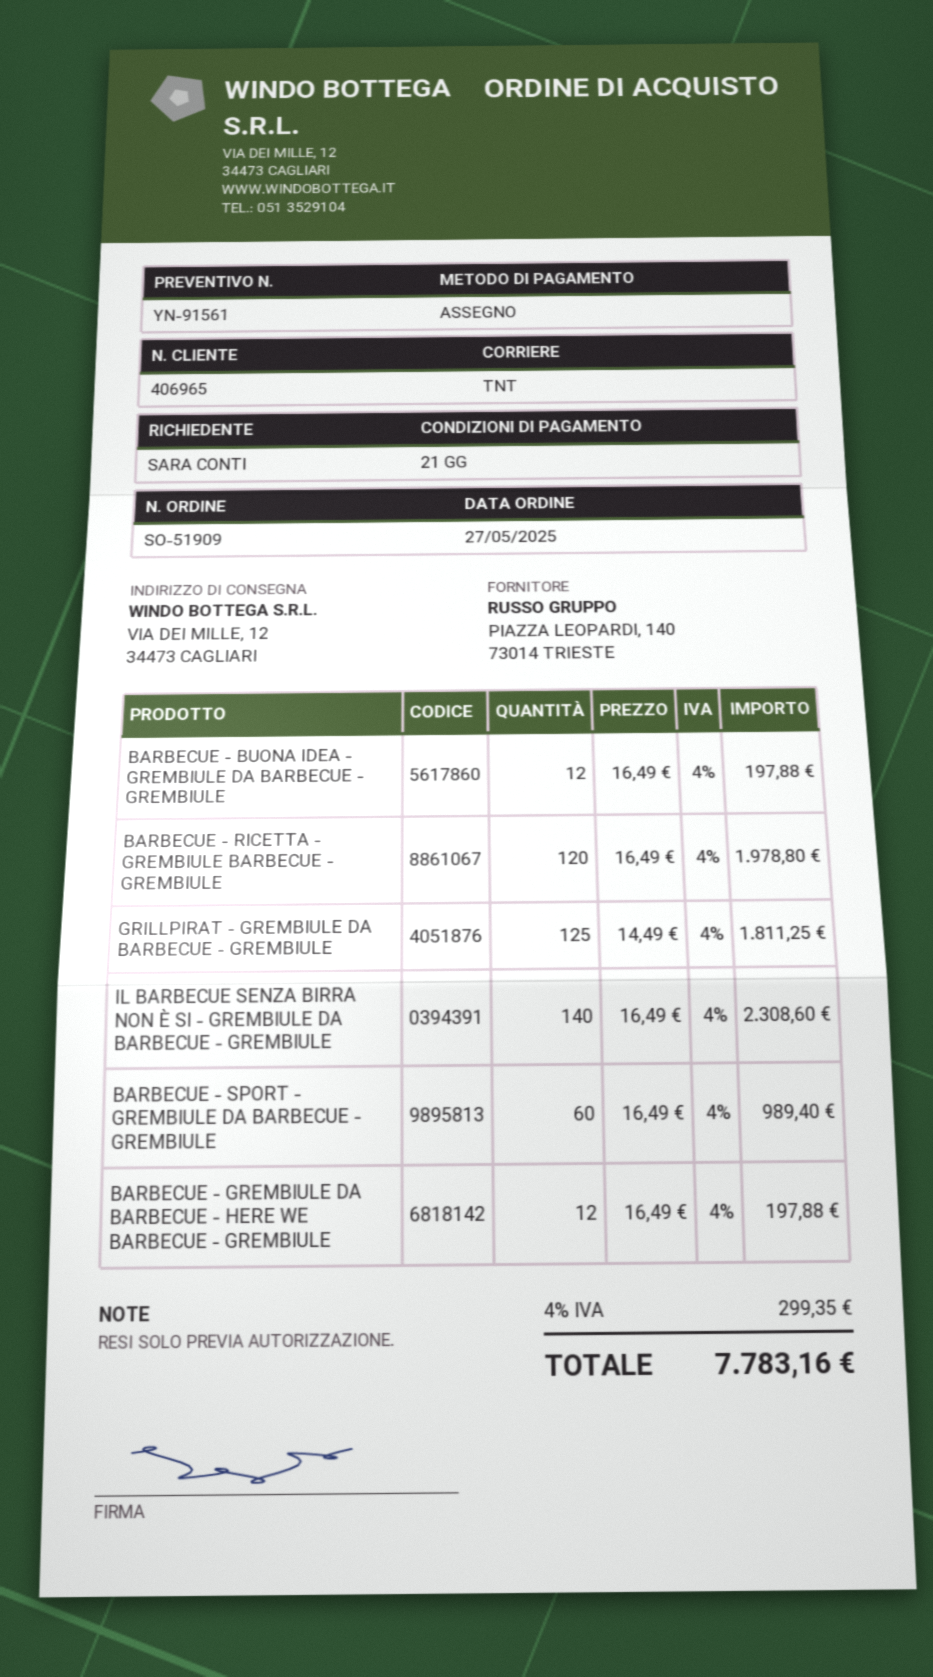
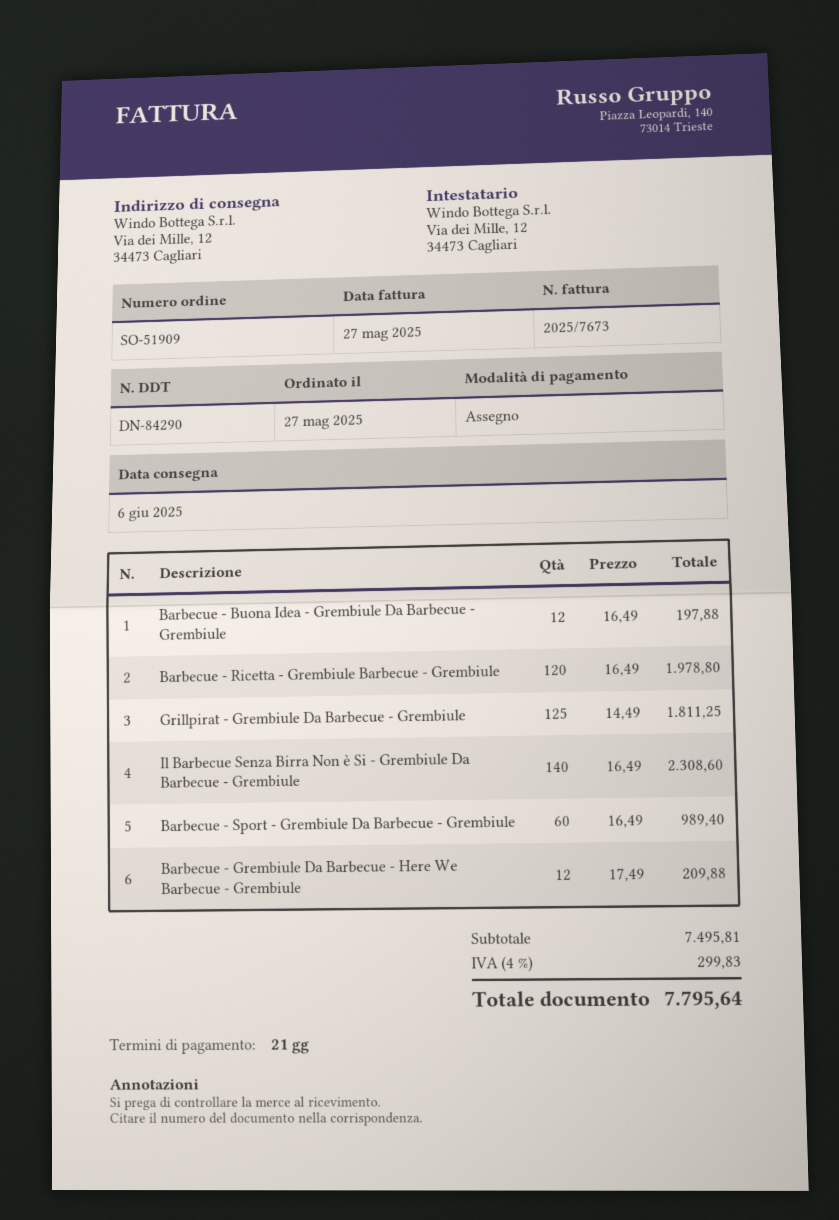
BARBECUE - GREMBIULE DA BARBECUE - HERE WE BARBECUE - GREMBIULE: 12 x 16.49 = 197.88 -> 12 x 17.49 = 209.88
tax: 4% = 299.35 -> 4% = 299.83
total: 7783.16 -> 7795.64

